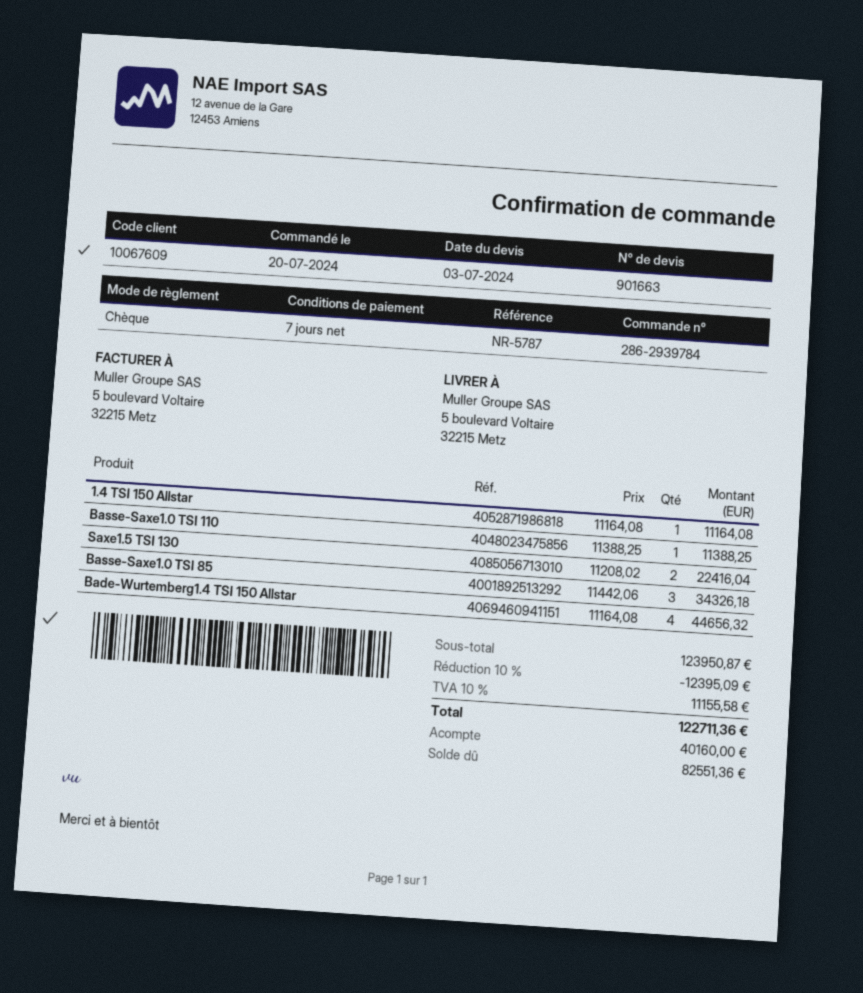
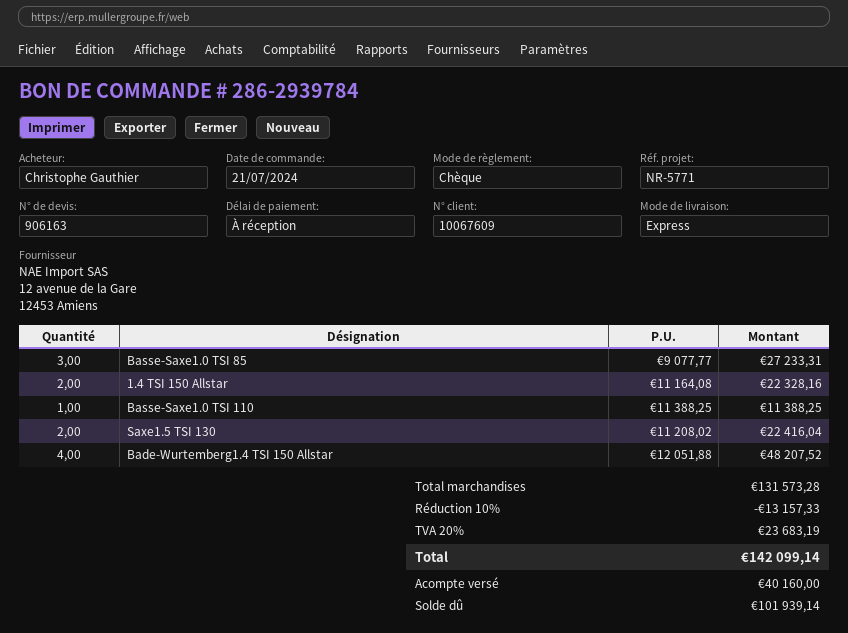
quote number: 901663 -> 906163
order date: 2024-07-20 -> 2024-07-21
payment terms: 7 days -> on receipt
reference: NR-5787 -> NR-5771
1.4 TSI 150 Allstar: 1 x 11164.08 = 11164.08 -> 2 x 11164.08 = 22328.16
Basse-Saxe1.0 TSI 85: 3 x 11442.06 = 34326.18 -> 3 x 9077.77 = 27233.31
Bade-Wurtemberg1.4 TSI 150 Allstar: 4 x 11164.08 = 44656.32 -> 4 x 12051.88 = 48207.52
subtotal: 123950.87 -> 131573.28
discount: 10% = 12395.09 -> 10% = 13157.33
tax: 10% = 11155.58 -> 20% = 23683.19
total: 122711.36 -> 142099.14
balance: 82551.36 -> 101939.14

